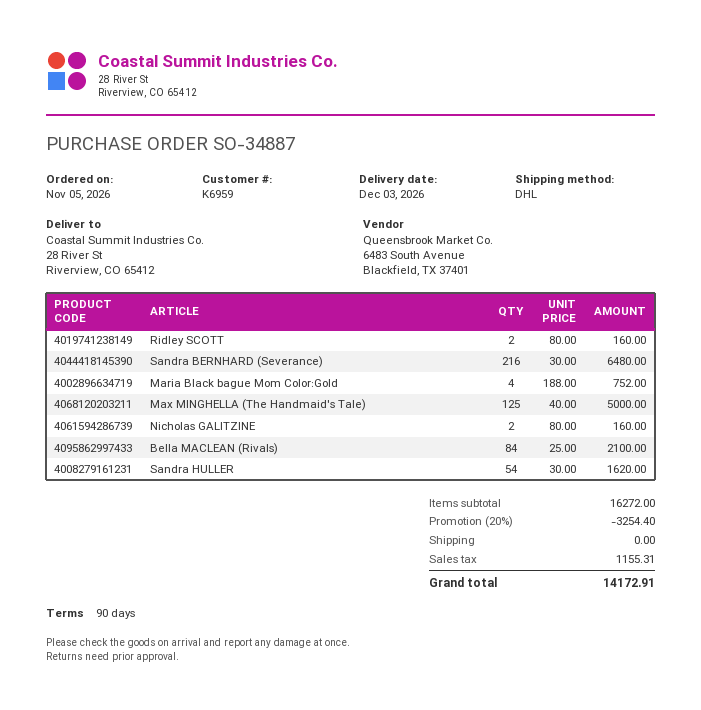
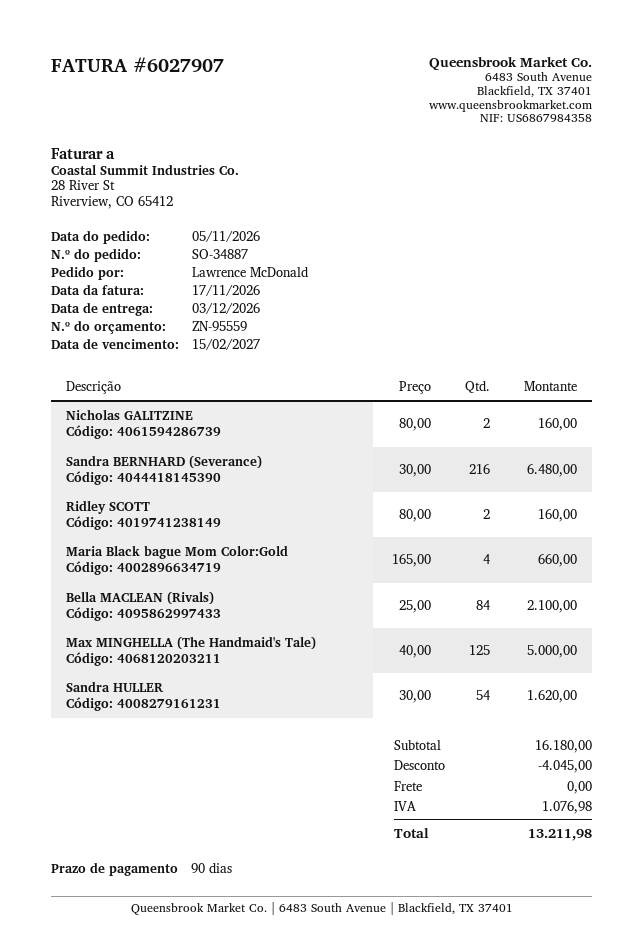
Maria Black bague Mom Color:Gold: 4 x 188.00 = 752.00 -> 4 x 165.00 = 660.00
subtotal: 16272.00 -> 16180.00
discount: 3254.40 -> 4045.00
tax: 1155.31 -> 1076.98
total: 14172.91 -> 13211.98

